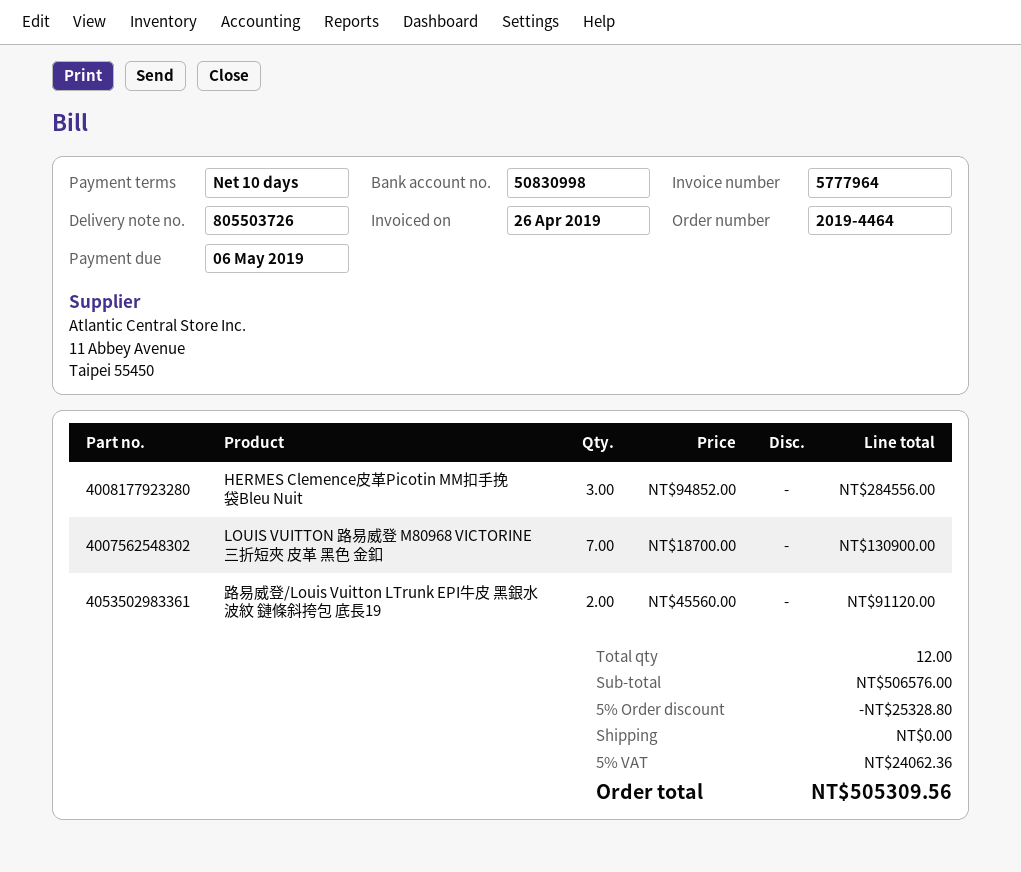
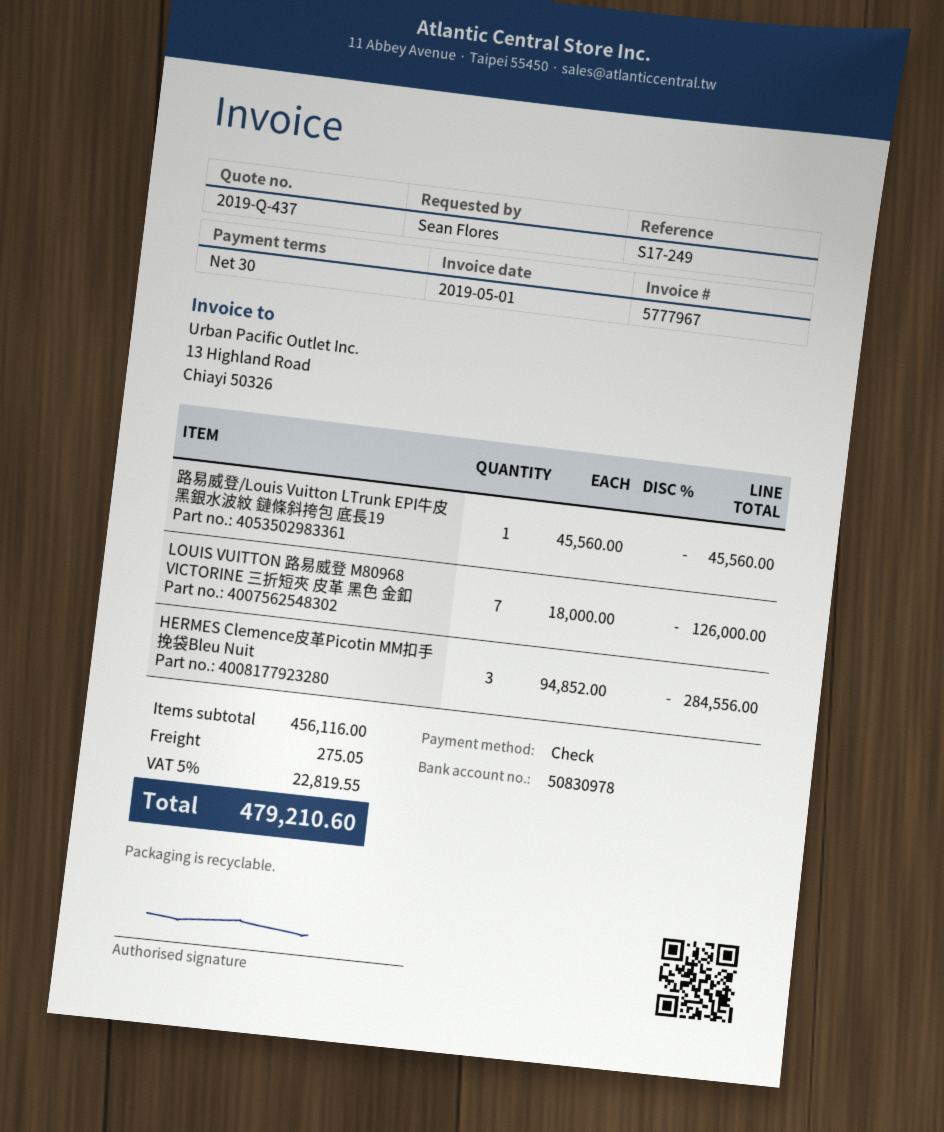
invoice number: 5777964 -> 5777967
invoice date: 2019-04-26 -> 2019-05-01
payment terms: 10 days -> 30 days
bank account: 50830998 -> 50830978
LOUIS VUITTON 路易威登 M80968 VICTORINE 三折短夾 皮革 黑色 金釦: 7 x 18700.00 = 130900.00 -> 7 x 18000.00 = 126000.00
路易威登/Louis Vuitton LTrunk EPI牛皮 黑銀水波紋 鏈條斜挎包 底長19: 2 x 45560.00 = 91120.00 -> 1 x 45560.00 = 45560.00
subtotal: 506576.00 -> 456116.00
discount: 5% = 25328.80 -> none
shipping: 0.00 -> 275.05
tax: 5% = 24062.36 -> 5% = 22819.55
total: 505309.56 -> 479210.60

